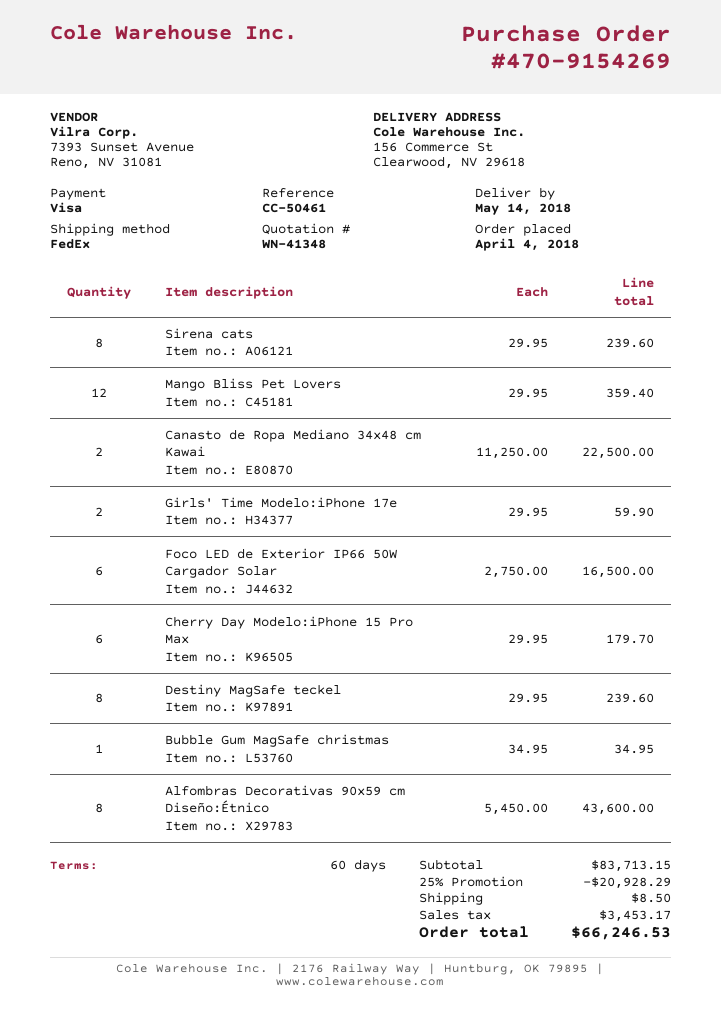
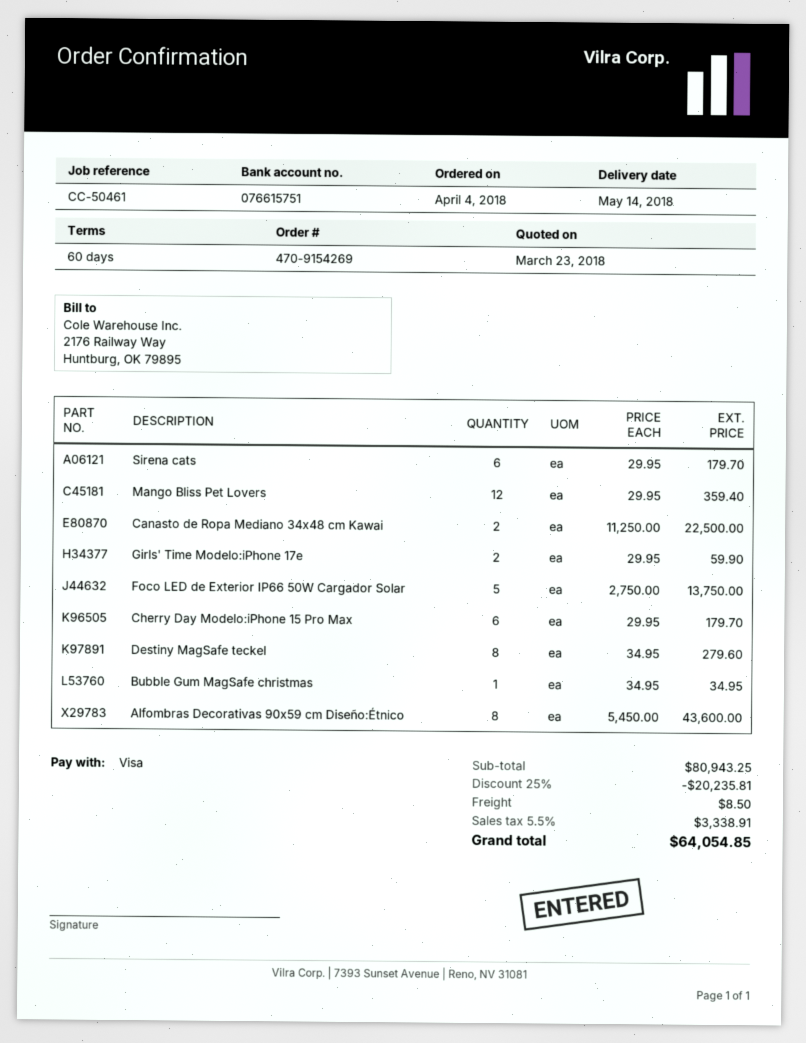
Sirena cats: 8 x 29.95 = 239.60 -> 6 x 29.95 = 179.70
Foco LED de Exterior IP66 50W Cargador Solar: 6 x 2750.00 = 16500.00 -> 5 x 2750.00 = 13750.00
Destiny MagSafe teckel: 8 x 29.95 = 239.60 -> 8 x 34.95 = 279.60
subtotal: 83713.15 -> 80943.25
discount: 25% = 20928.29 -> 25% = 20235.81
tax: 3453.17 -> 3338.91
total: 66246.53 -> 64054.85

